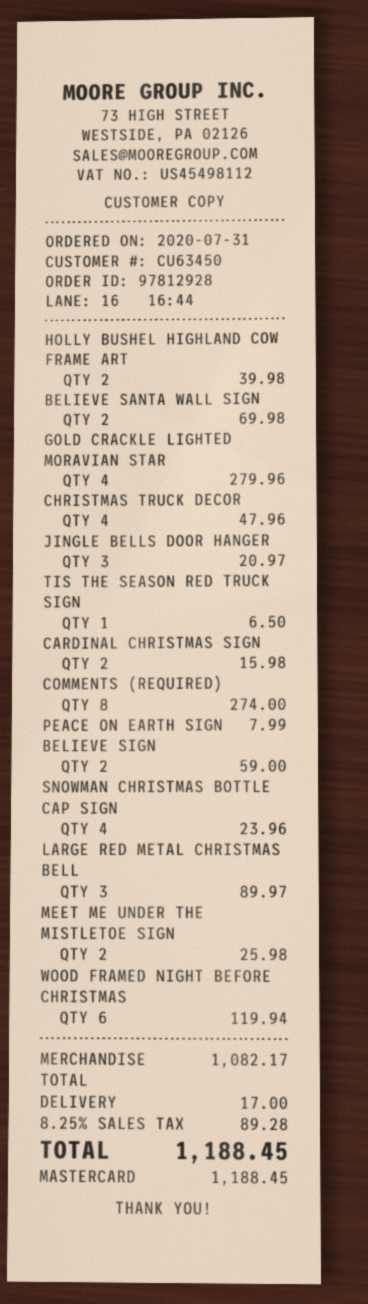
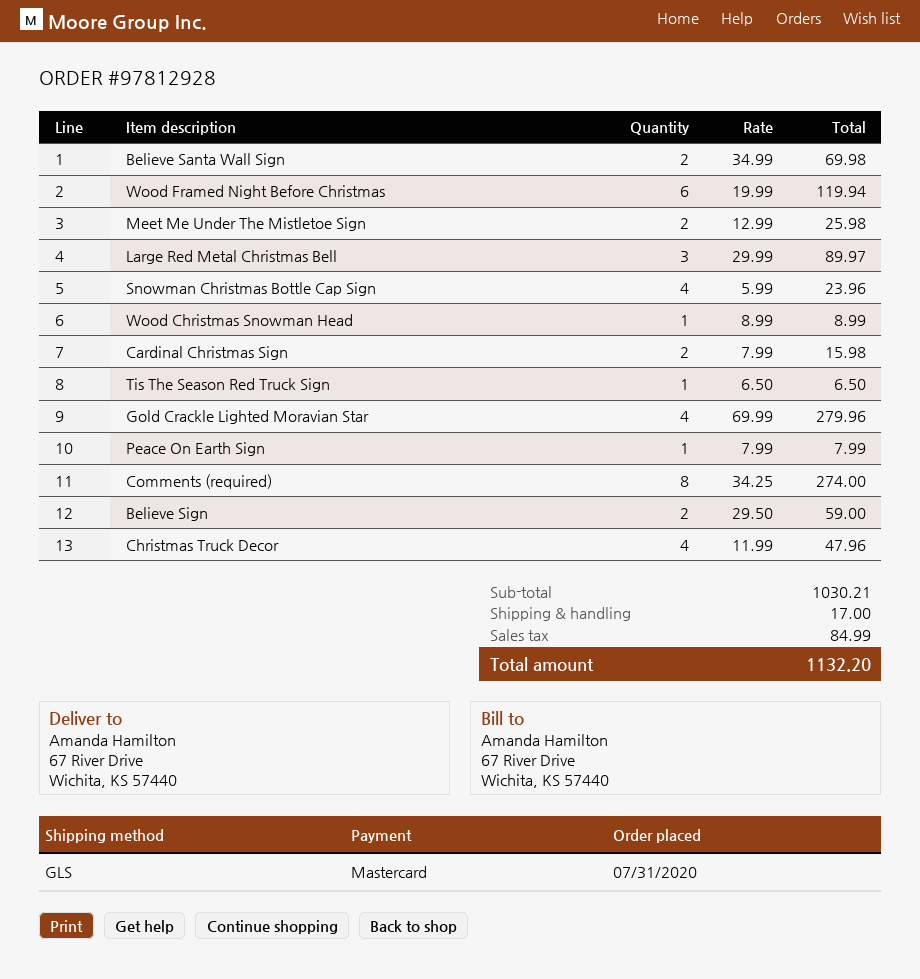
HOLLY BUSHEL HIGHLAND COW FRAME ART: 2 for 39.98 -> none
JINGLE BELLS DOOR HANGER: 3 for 20.97 -> none
Wood Christmas Snowman Head: none -> 1 for 8.99
subtotal: 1082.17 -> 1030.21
tax: 89.28 -> 84.99
total: 1188.45 -> 1132.20

